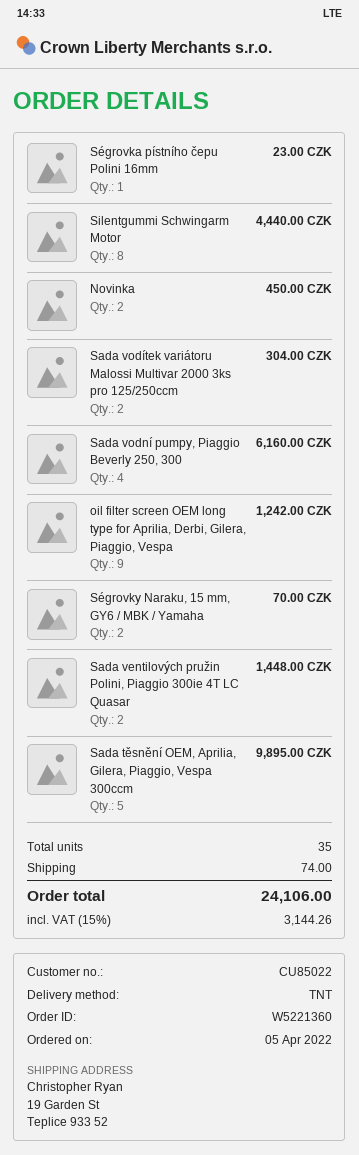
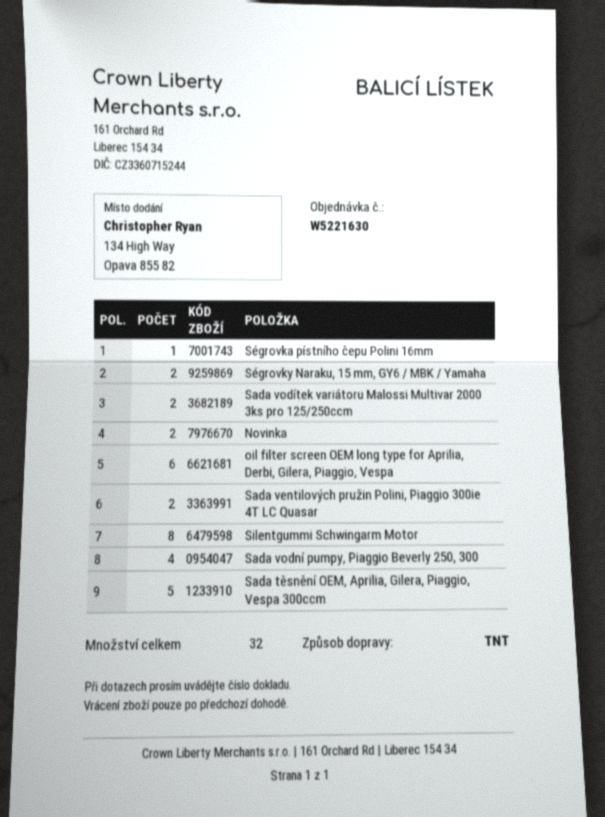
order number: W5221360 -> W5221630
ship to: 19 Garden St, Teplice 933 52 -> 134 High Way, Opava 855 82
oil filter screen OEM long type for Aprilia, Derbi, Gilera, Piaggio, Vespa: 9 -> 6
total quantity: 35 -> 32

